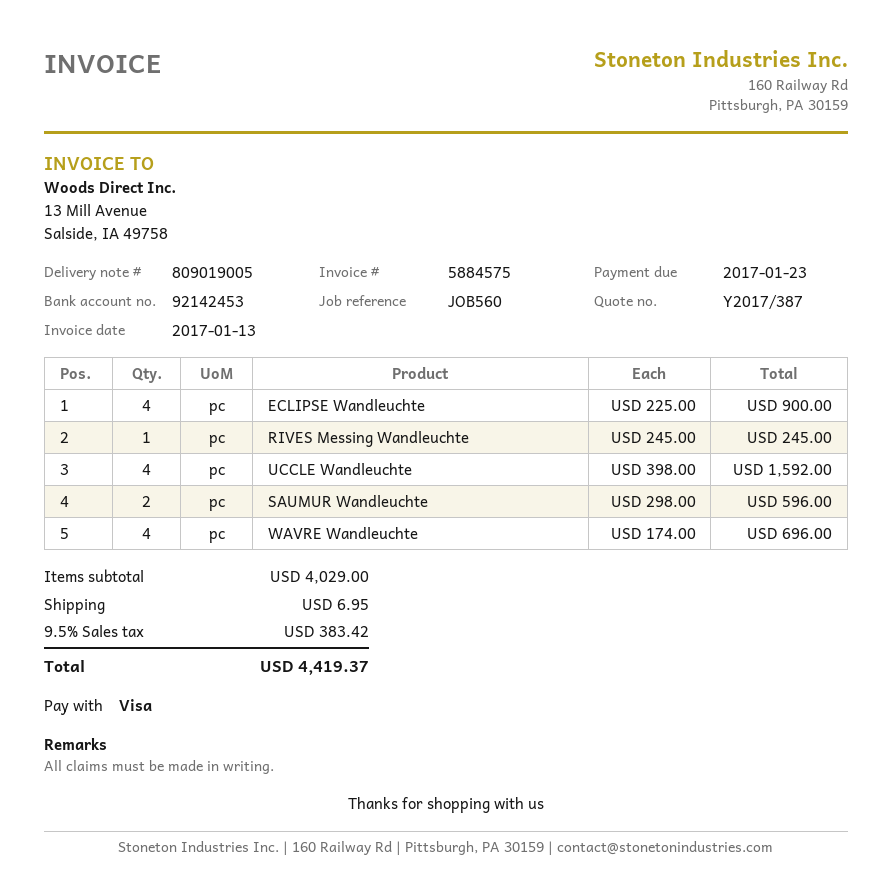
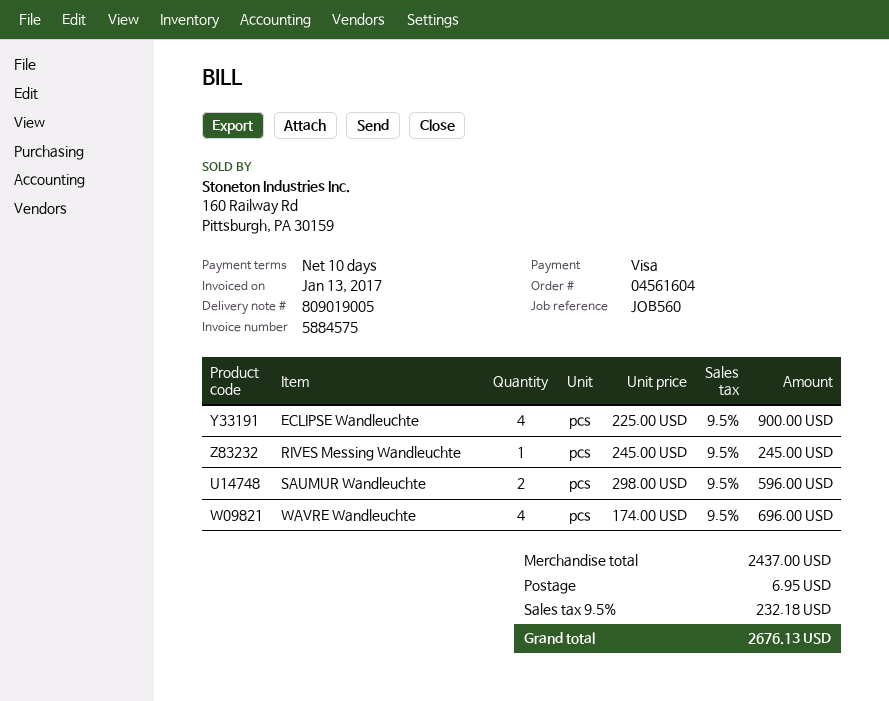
UCCLE Wandleuchte: 4 x 398.00 = 1592.00 -> none
subtotal: 4029.00 -> 2437.00
tax: 9.5% = 383.42 -> 9.5% = 232.18
total: 4419.37 -> 2676.13

